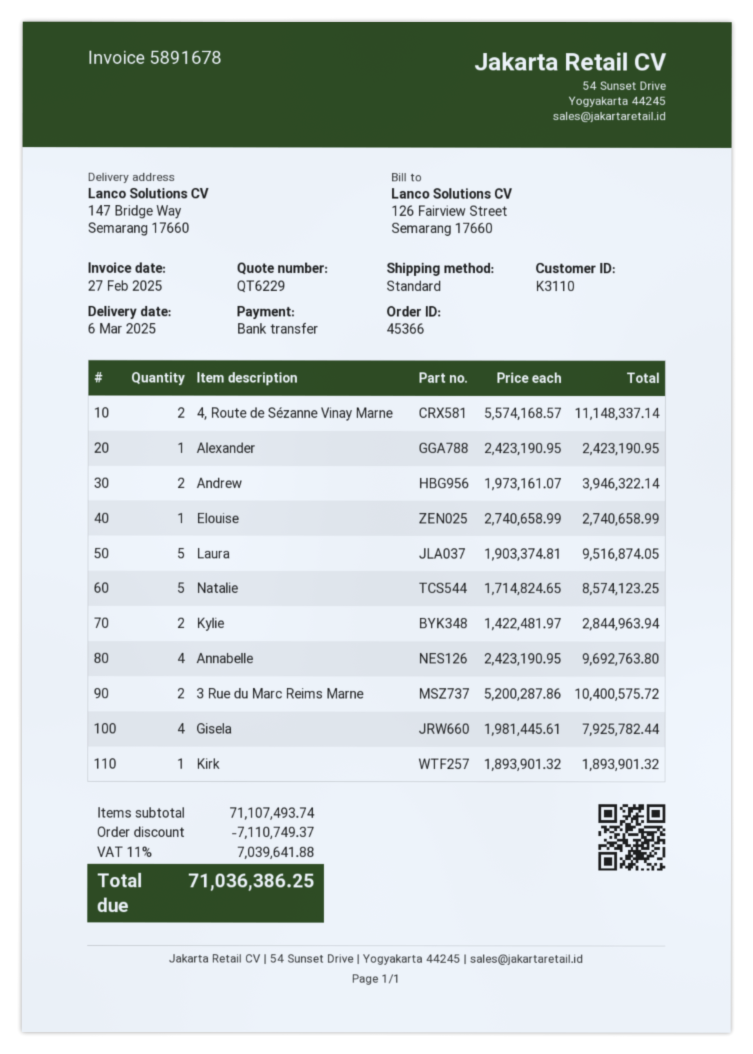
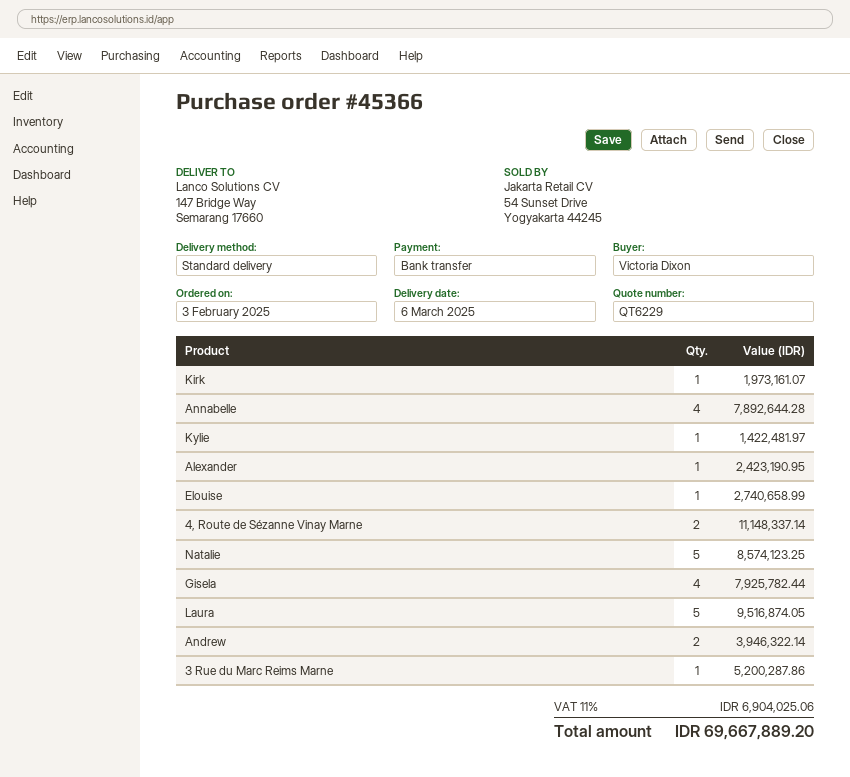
Kylie: 2 for 2844963.94 -> 1 for 1422481.97
Annabelle: 4 for 9692763.80 -> 4 for 7892644.28
3 Rue du Marc Reims Marne: 2 for 10400575.72 -> 1 for 5200287.86
Kirk: 1 for 1893901.32 -> 1 for 1973161.07
discount: 7110749.37 -> none
tax: 11% = 7039641.88 -> 11% = 6904025.06
total: 71036386.25 -> 69667889.20

